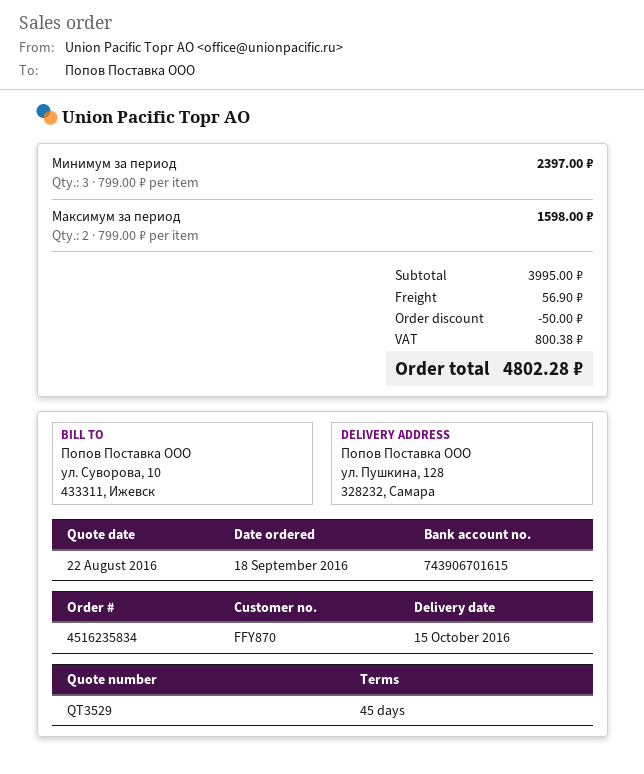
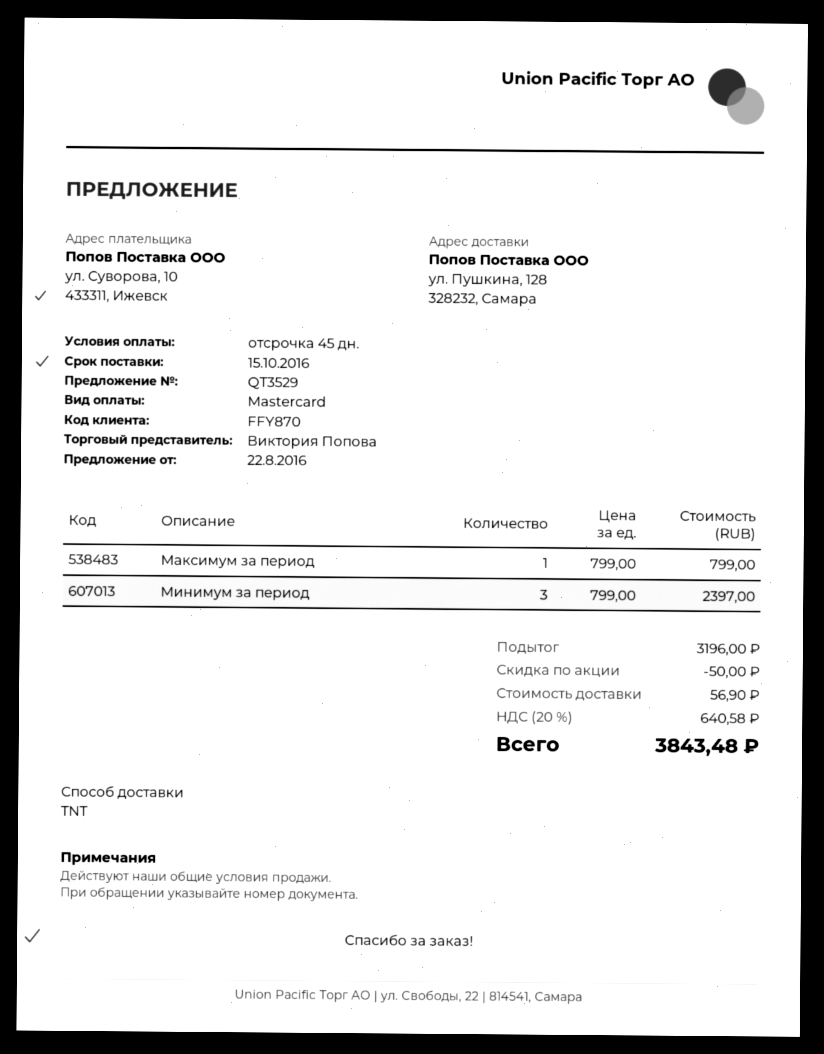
Максимум за период: 2 x 799.00 = 1598.00 -> 1 x 799.00 = 799.00
subtotal: 3995.00 -> 3196.00
tax: 800.38 -> 640.58
total: 4802.28 -> 3843.48

